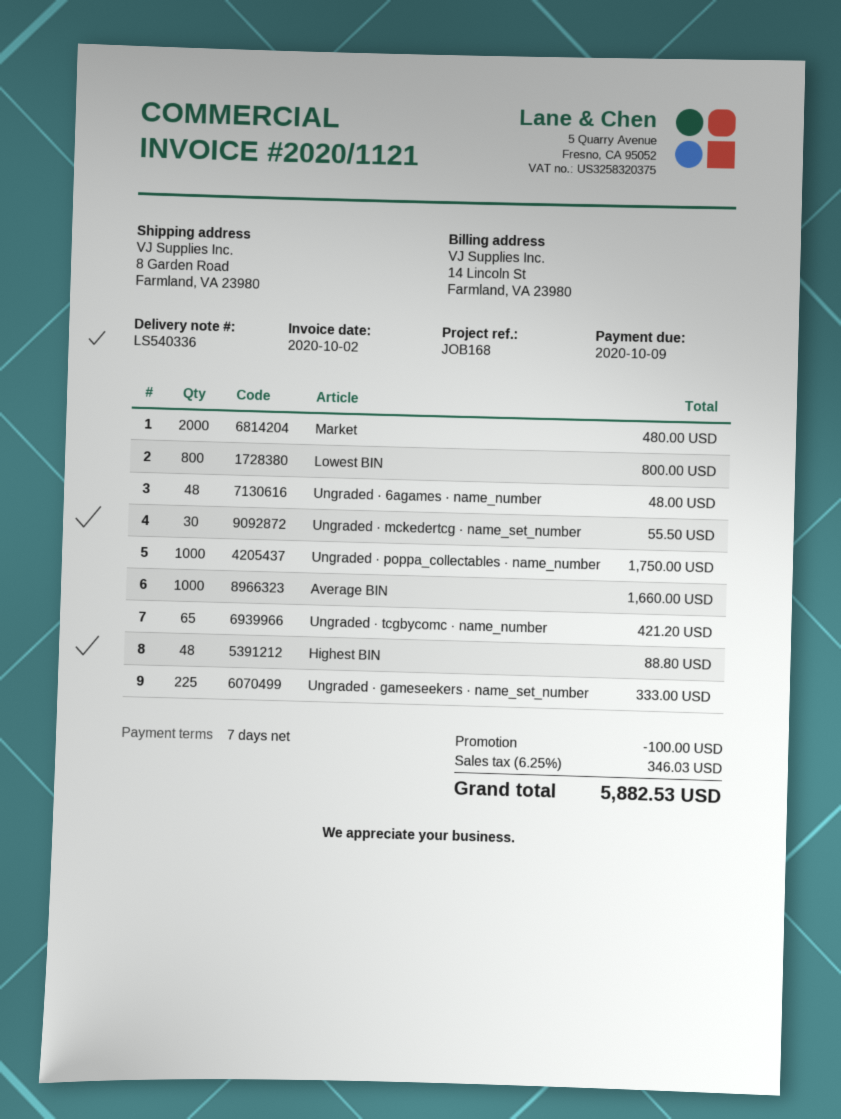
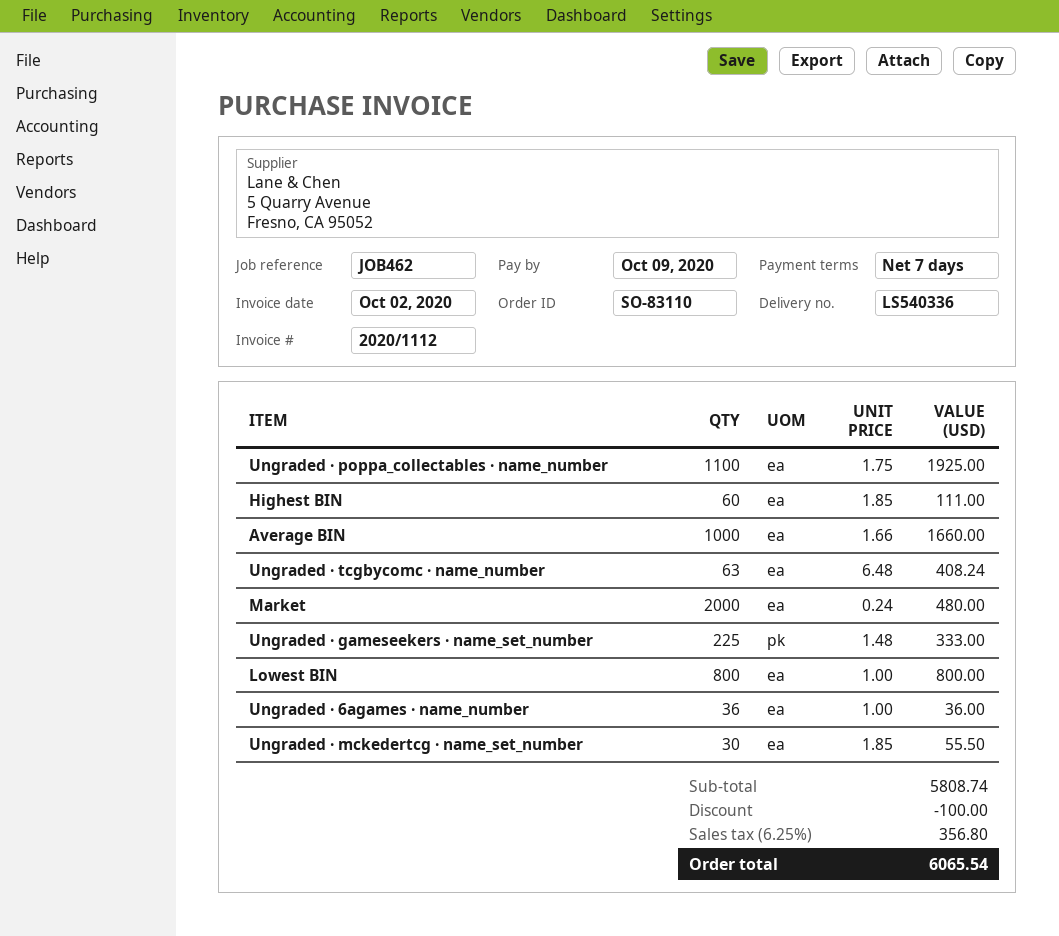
invoice number: 2020/1121 -> 2020/1112
reference: JOB168 -> JOB462
Ungraded · 6agames · name_number: 48 for 48.00 -> 36 for 36.00
Ungraded · poppa_collectables · name_number: 1000 for 1750.00 -> 1100 for 1925.00
Ungraded · tcgbycomc · name_number: 65 for 421.20 -> 63 for 408.24
Highest BIN: 48 for 88.80 -> 60 for 111.00
tax: 6.25% = 346.03 -> 6.25% = 356.80
total: 5882.53 -> 6065.54

